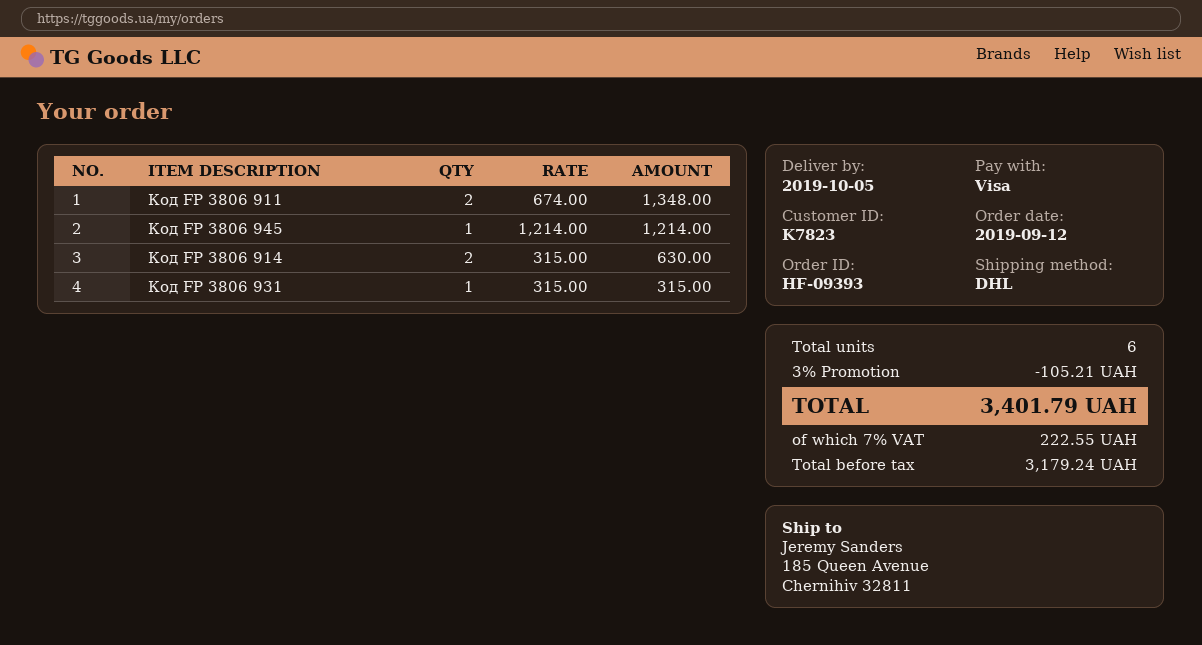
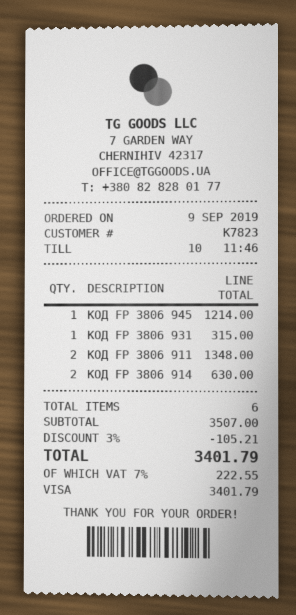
order date: 2019-09-12 -> 2019-09-09

